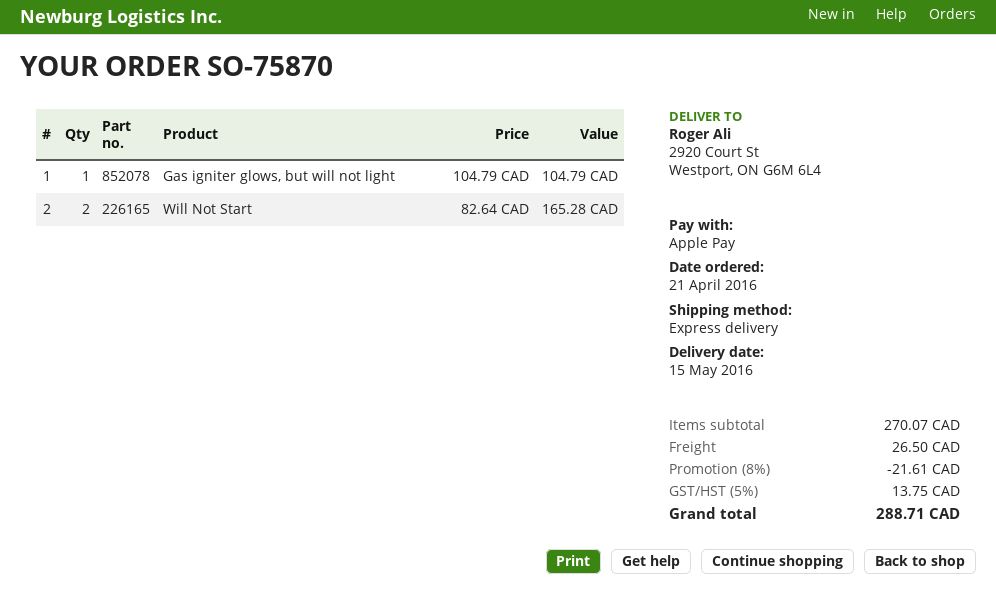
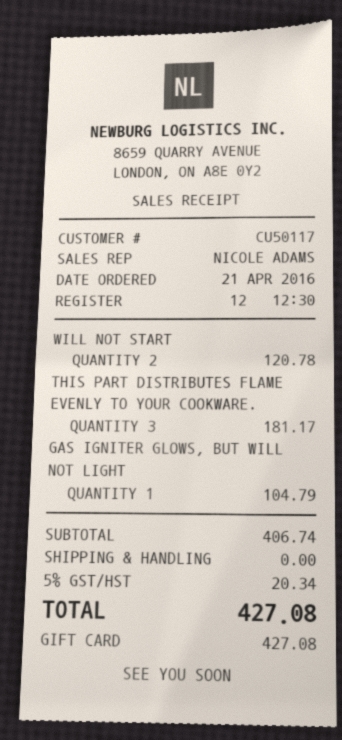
payment method: Apple Pay -> gift card
Will Not Start: 2 for 165.28 -> 2 for 120.78
THIS PART DISTRIBUTES FLAME EVENLY TO YOUR COOKWARE.: none -> 3 for 181.17
subtotal: 270.07 -> 406.74
discount: 8% = 21.61 -> none
shipping: 26.50 -> 0.00
tax: 5% = 13.75 -> 5% = 20.34
total: 288.71 -> 427.08

